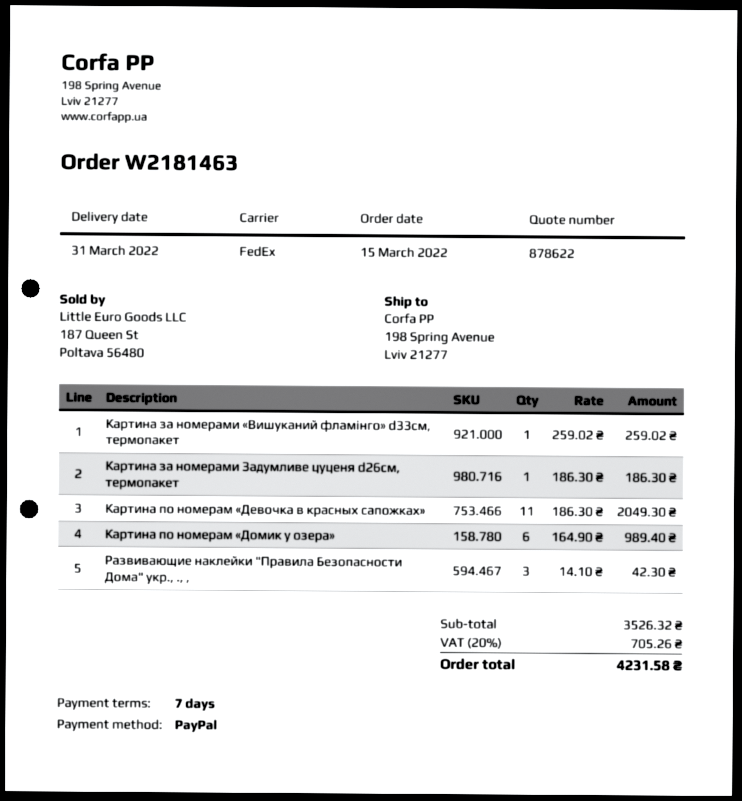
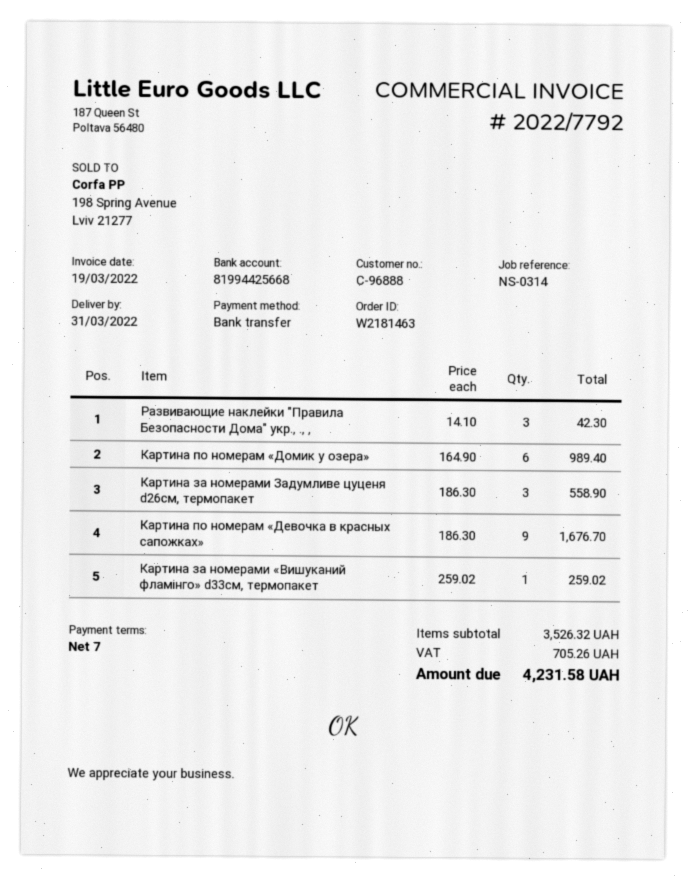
payment method: PayPal -> bank transfer
Картина за номерами Задумливе цуценя d26см, термопакет: 1 x 186.30 = 186.30 -> 3 x 186.30 = 558.90
Картина по номерам «Девочка в красных сапожках»: 11 x 186.30 = 2049.30 -> 9 x 186.30 = 1676.70

